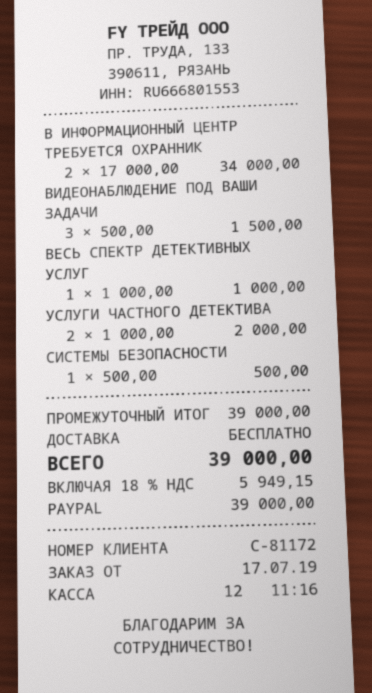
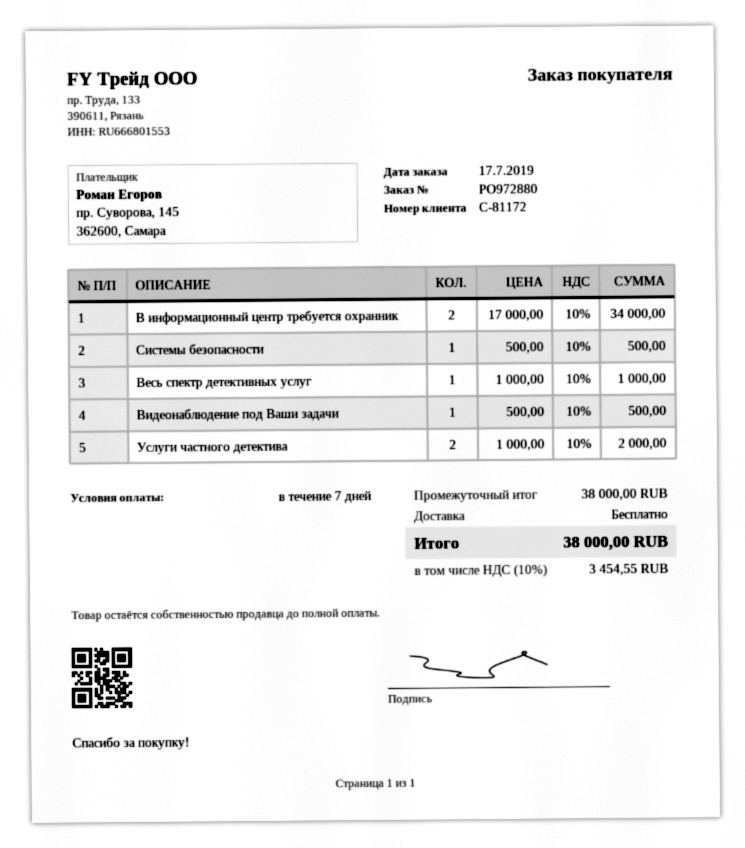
ВИДЕОНАБЛЮДЕНИЕ ПОД ВАШИ ЗАДАЧИ: 3 x 500.00 = 1500.00 -> 1 x 500.00 = 500.00
subtotal: 39000.00 -> 38000.00
tax: 18% = 5949.15 -> 10% = 3454.55
total: 39000.00 -> 38000.00

